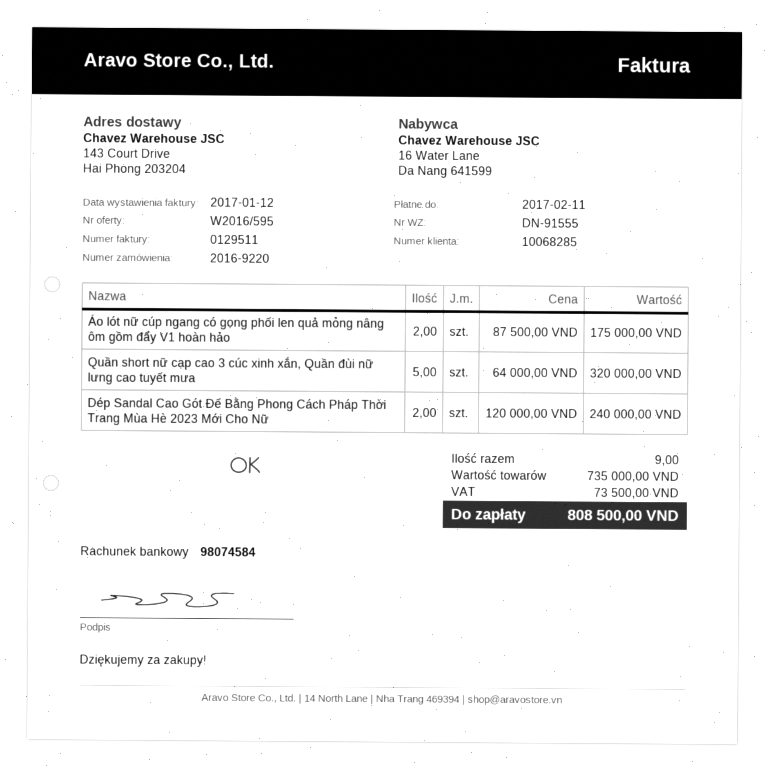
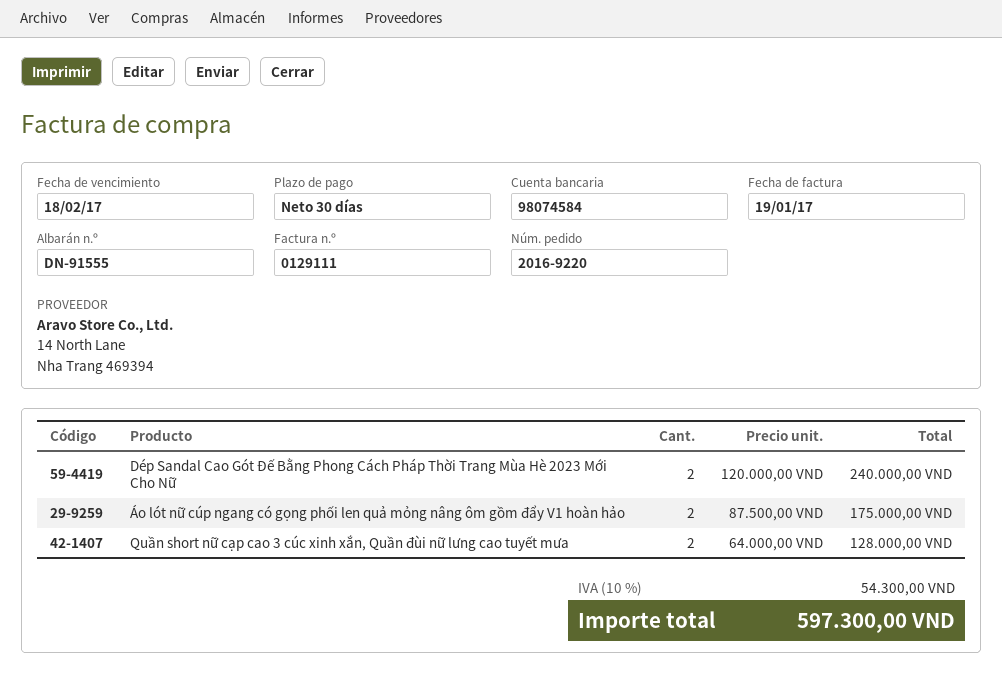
invoice number: 0129511 -> 0129111
invoice date: 2017-01-12 -> 2017-01-19
due date: 2017-02-11 -> 2017-02-18
Quần short nữ cạp cao 3 cúc xinh xắn, Quần đùi nữ lưng cao tuyết mưa: 5 x 64000.00 = 320000.00 -> 2 x 64000.00 = 128000.00
tax: 73500.00 -> 54300.00
total: 808500.00 -> 597300.00

